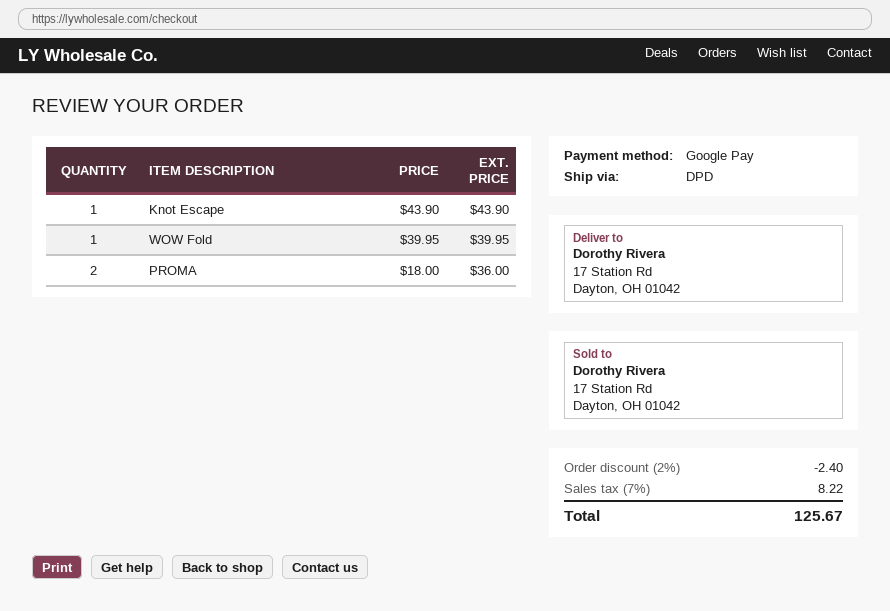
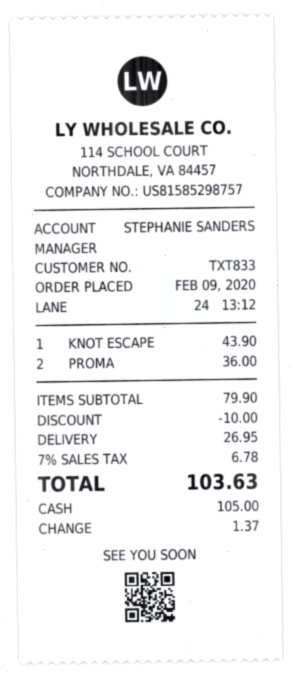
payment method: Google Pay -> cash
WOW Fold: 1 for 39.95 -> none
discount: 2.40 -> 10.00
shipping: none -> 26.95
tax: 7% = 8.22 -> 7% = 6.78
total: 125.67 -> 103.63

